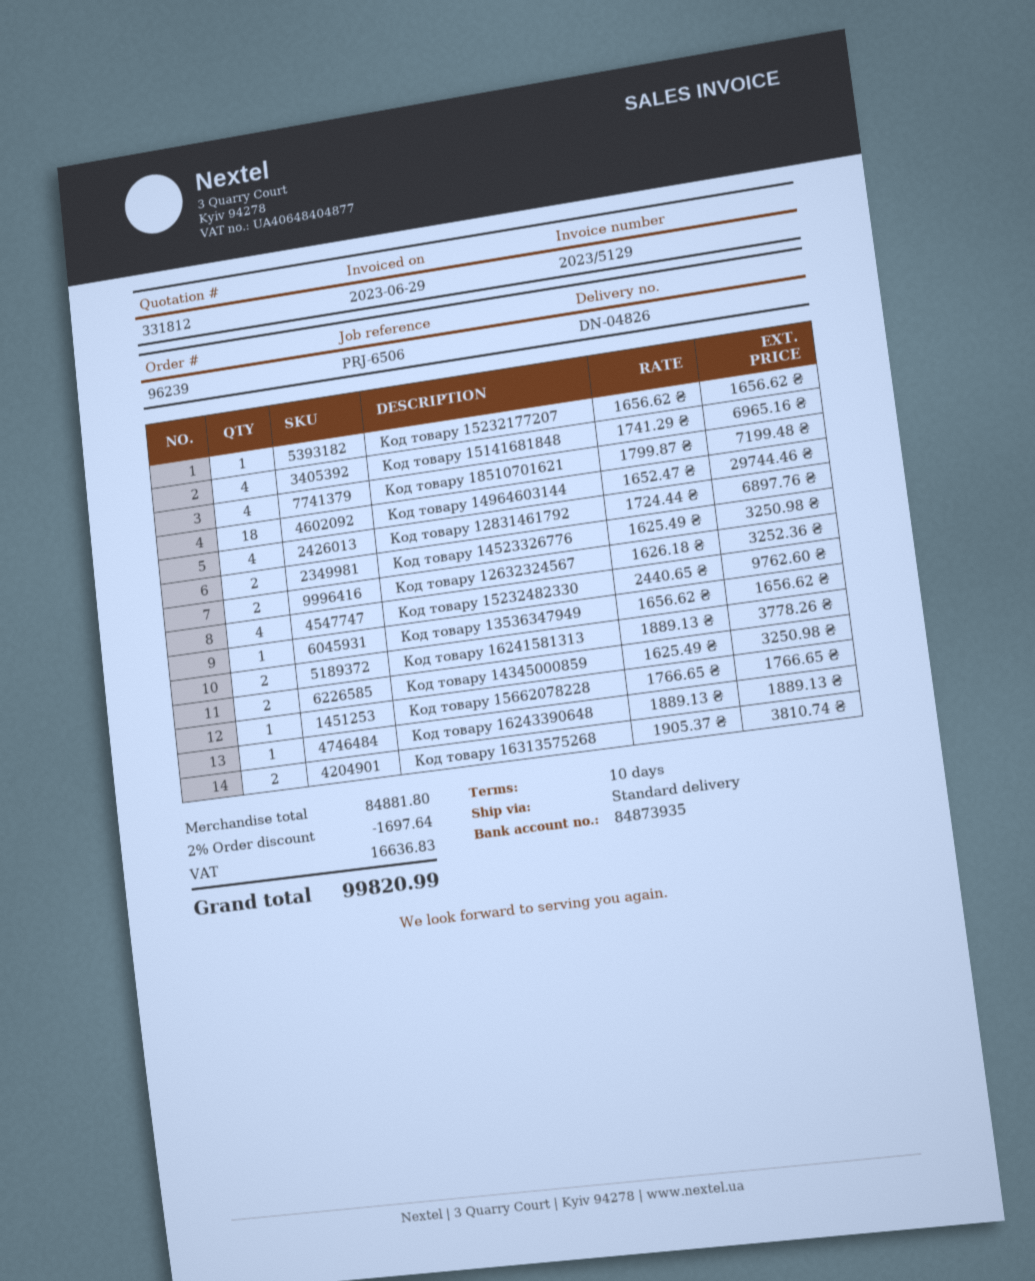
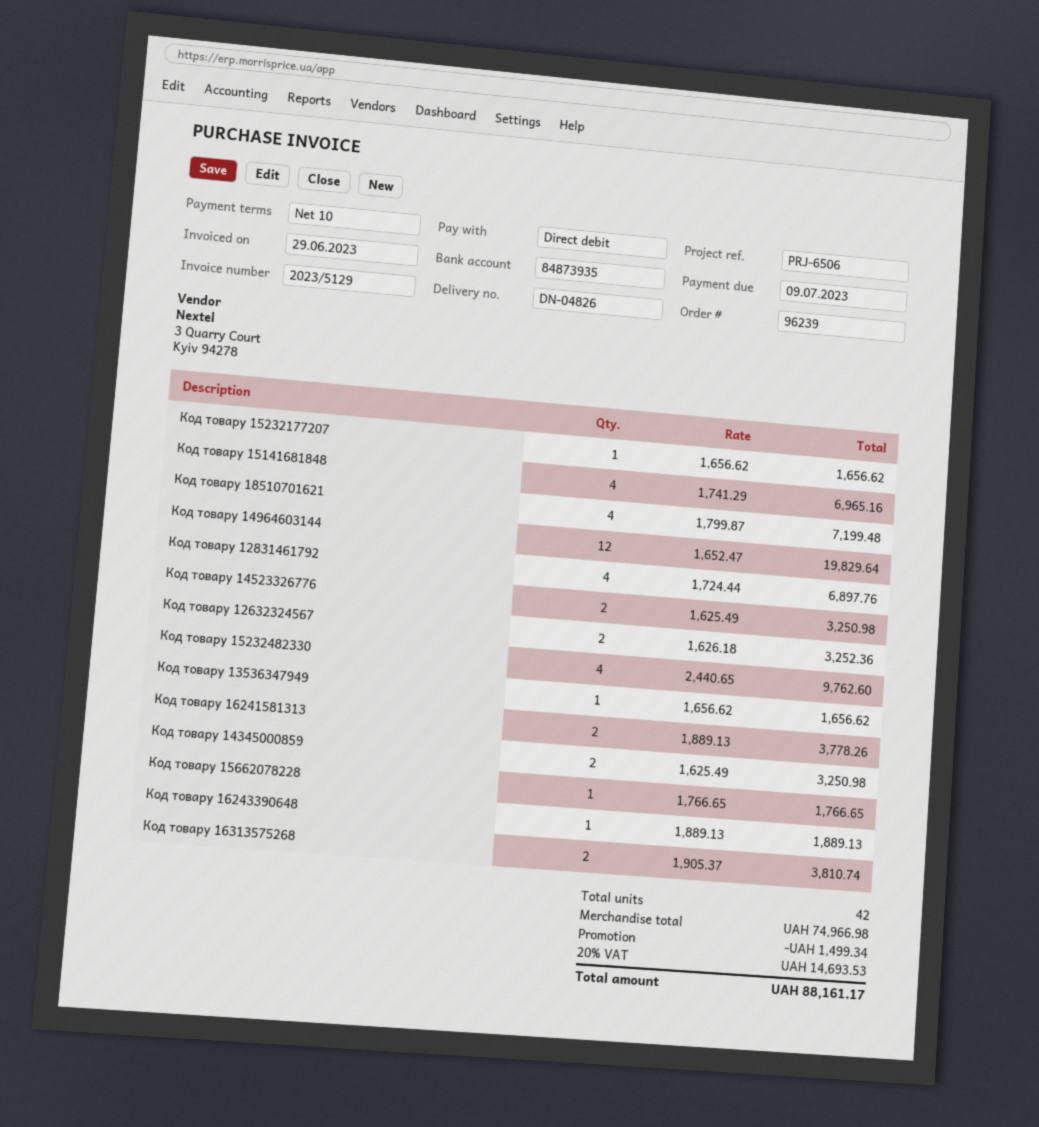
Код товару 14964603144: 18 x 1652.47 = 29744.46 -> 12 x 1652.47 = 19829.64
subtotal: 84881.80 -> 74966.98
discount: 1697.64 -> 1499.34
tax: 16636.83 -> 14693.53
total: 99820.99 -> 88161.17

